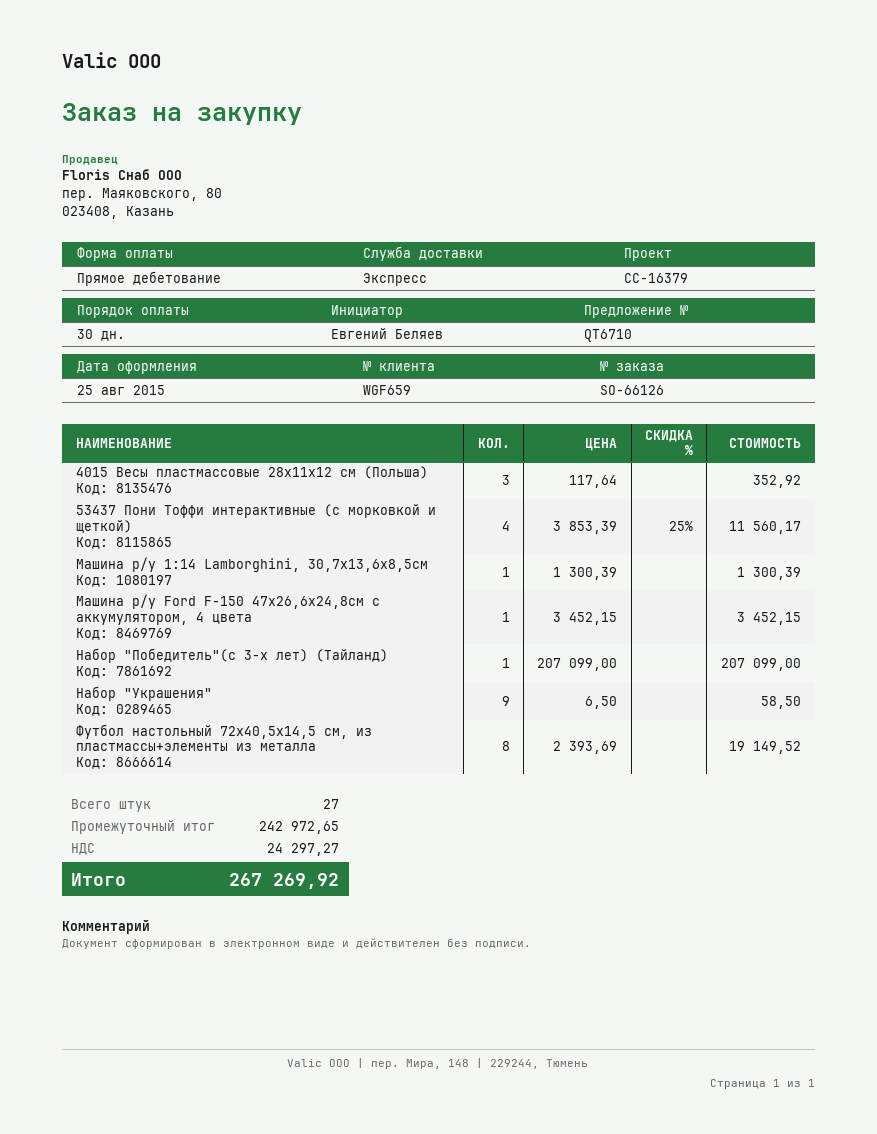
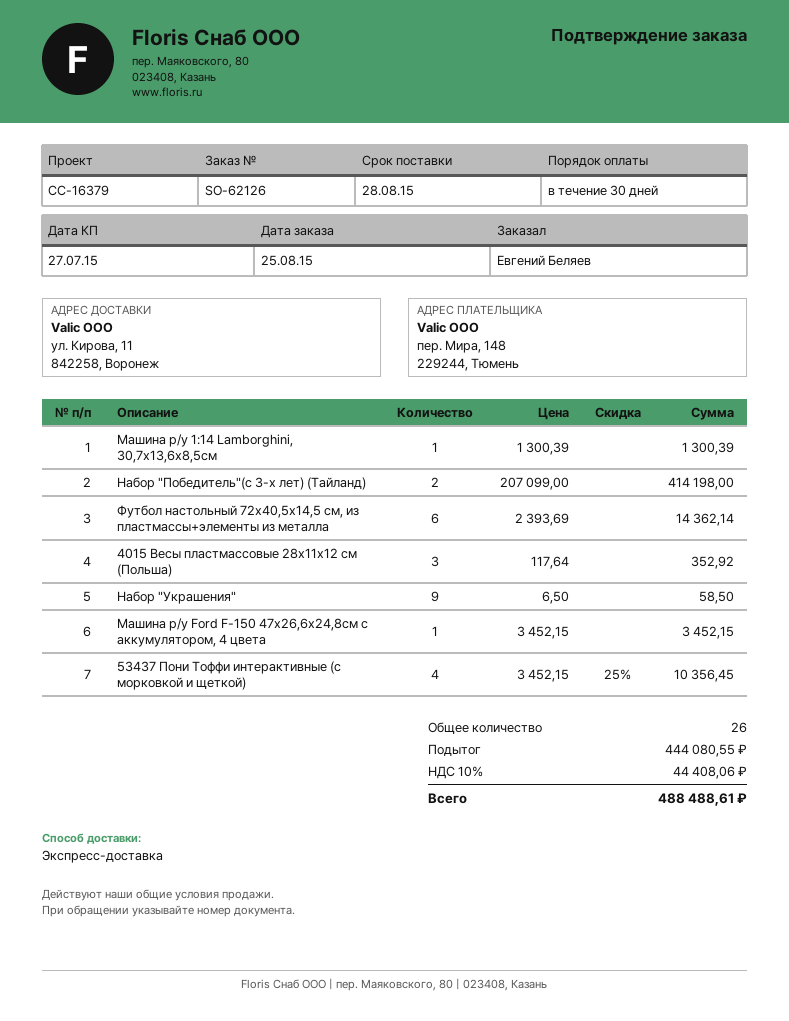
order number: SO-66126 -> SO-62126
53437 Пони Тоффи интерактивные (с морковкой и щеткой): 4 x 3853.39 - 25% = 11560.17 -> 4 x 3452.15 - 25% = 10356.45
Набор "Победитель"(с 3-х лет) (Тайланд): 1 x 207099.00 = 207099.00 -> 2 x 207099.00 = 414198.00
Футбол настольный 72х40,5х14,5 см, из пластмассы+элементы из металла: 8 x 2393.69 = 19149.52 -> 6 x 2393.69 = 14362.14
total quantity: 27 -> 26
subtotal: 242972.65 -> 444080.55
tax: 24297.27 -> 44408.06
total: 267269.92 -> 488488.61

